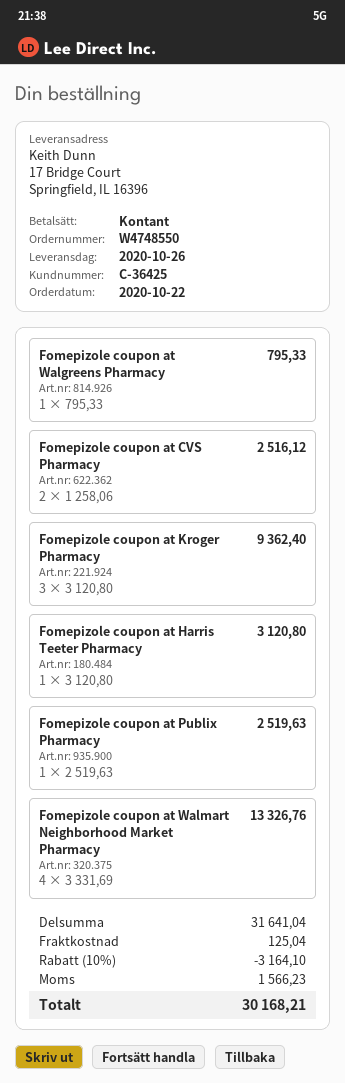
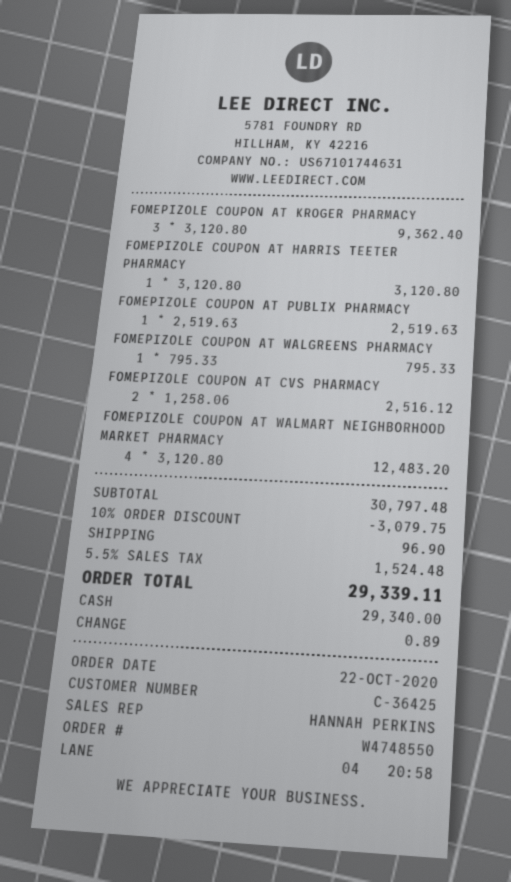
Fomepizole coupon at Walmart Neighborhood Market Pharmacy: 4 x 3331.69 = 13326.76 -> 4 x 3120.80 = 12483.20
subtotal: 31641.04 -> 30797.48
discount: 10% = 3164.10 -> 10% = 3079.75
shipping: 125.04 -> 96.90
tax: 1566.23 -> 1524.48
total: 30168.21 -> 29339.11

